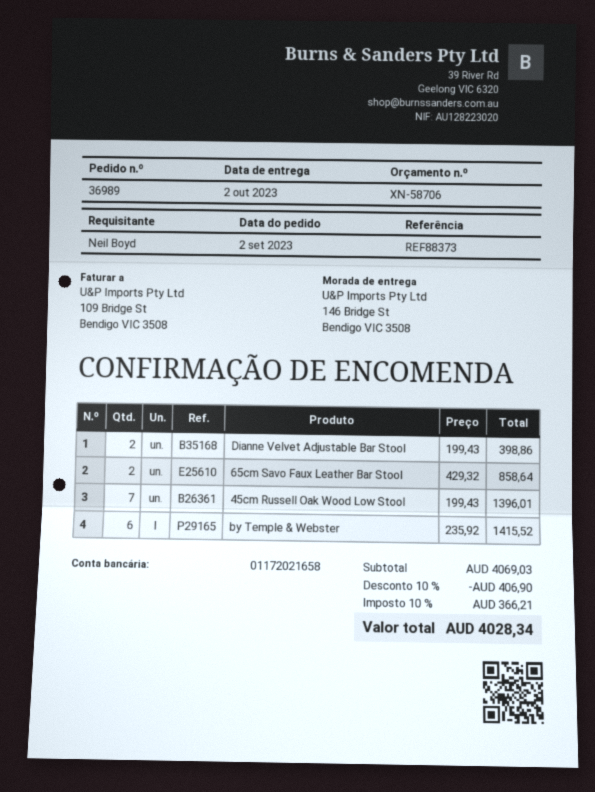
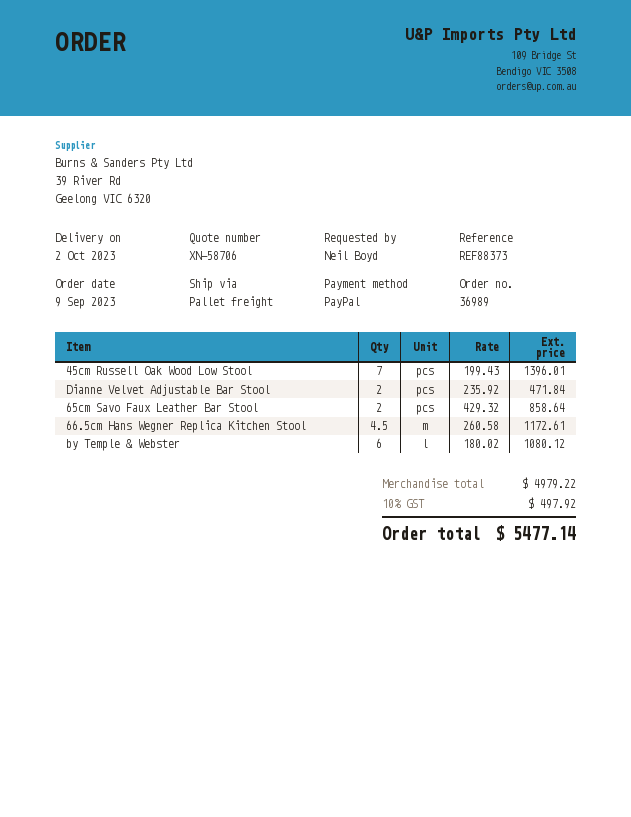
order date: 2023-09-02 -> 2023-09-09
Dianne Velvet Adjustable Bar Stool: 2 x 199.43 = 398.86 -> 2 x 235.92 = 471.84
by Temple & Webster: 6 x 235.92 = 1415.52 -> 6 x 180.02 = 1080.12
66.5cm Hans Wegner Replica Kitchen Stool: none -> 4.5 x 260.58 = 1172.61
subtotal: 4069.03 -> 4979.22
discount: 10% = 406.90 -> none
tax: 10% = 366.21 -> 10% = 497.92
total: 4028.34 -> 5477.14

